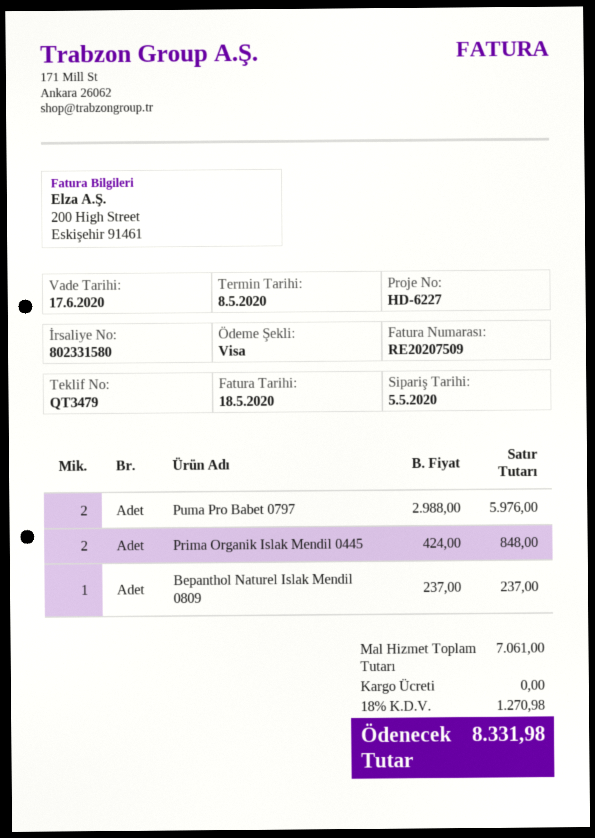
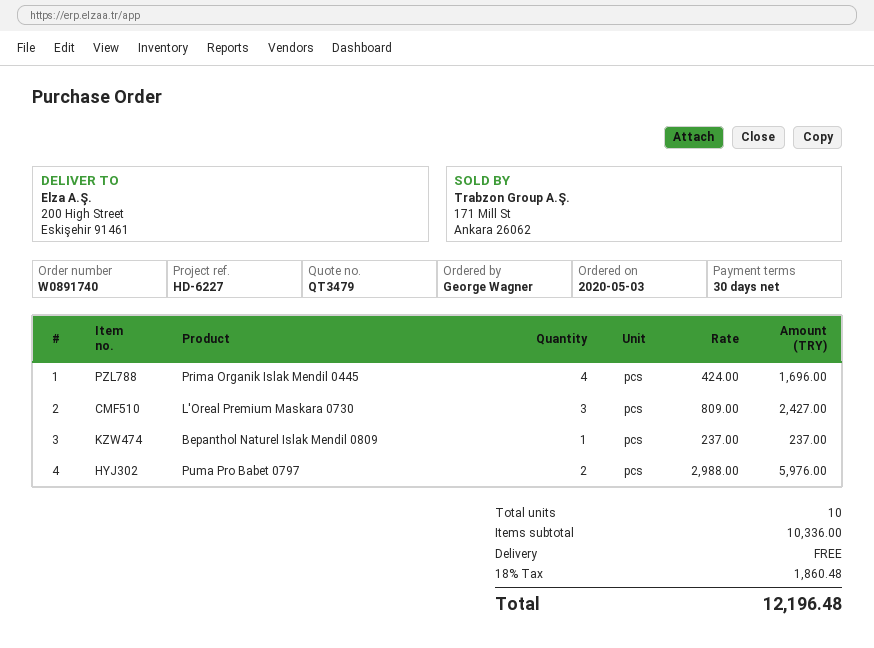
order date: 2020-05-05 -> 2020-05-03
Prima Organik Islak Mendil 0445: 2 x 424.00 = 848.00 -> 4 x 424.00 = 1696.00
L'Oreal Premium Maskara 0730: none -> 3 x 809.00 = 2427.00
subtotal: 7061.00 -> 10336.00
tax: 18% = 1270.98 -> 18% = 1860.48
total: 8331.98 -> 12196.48

